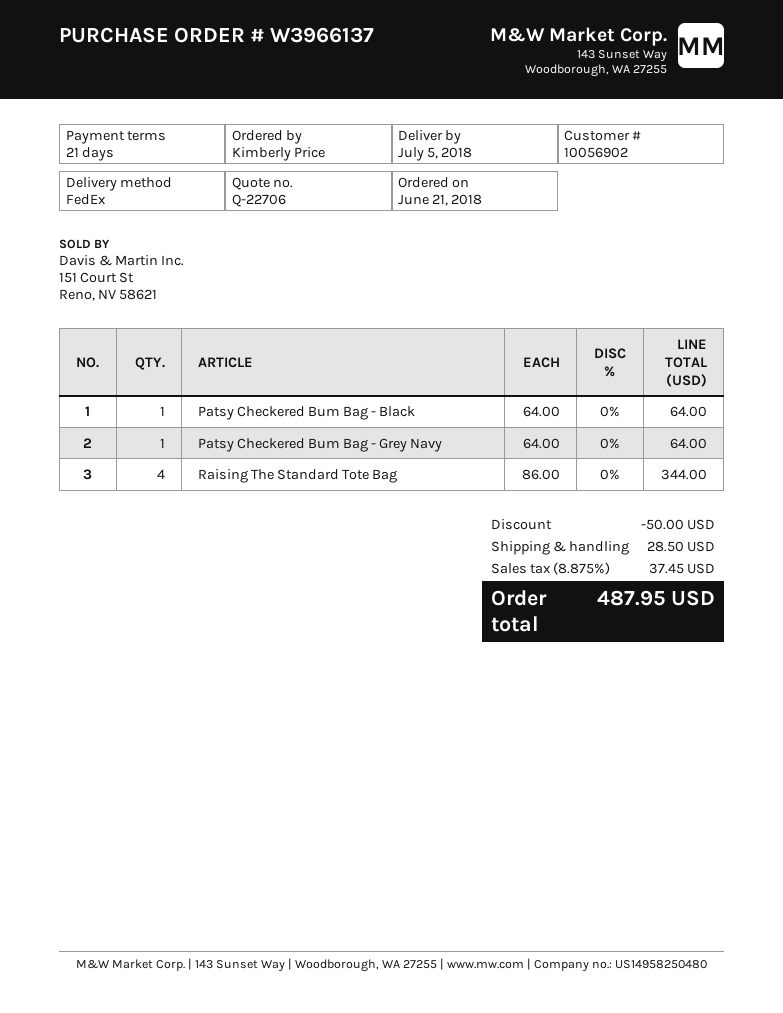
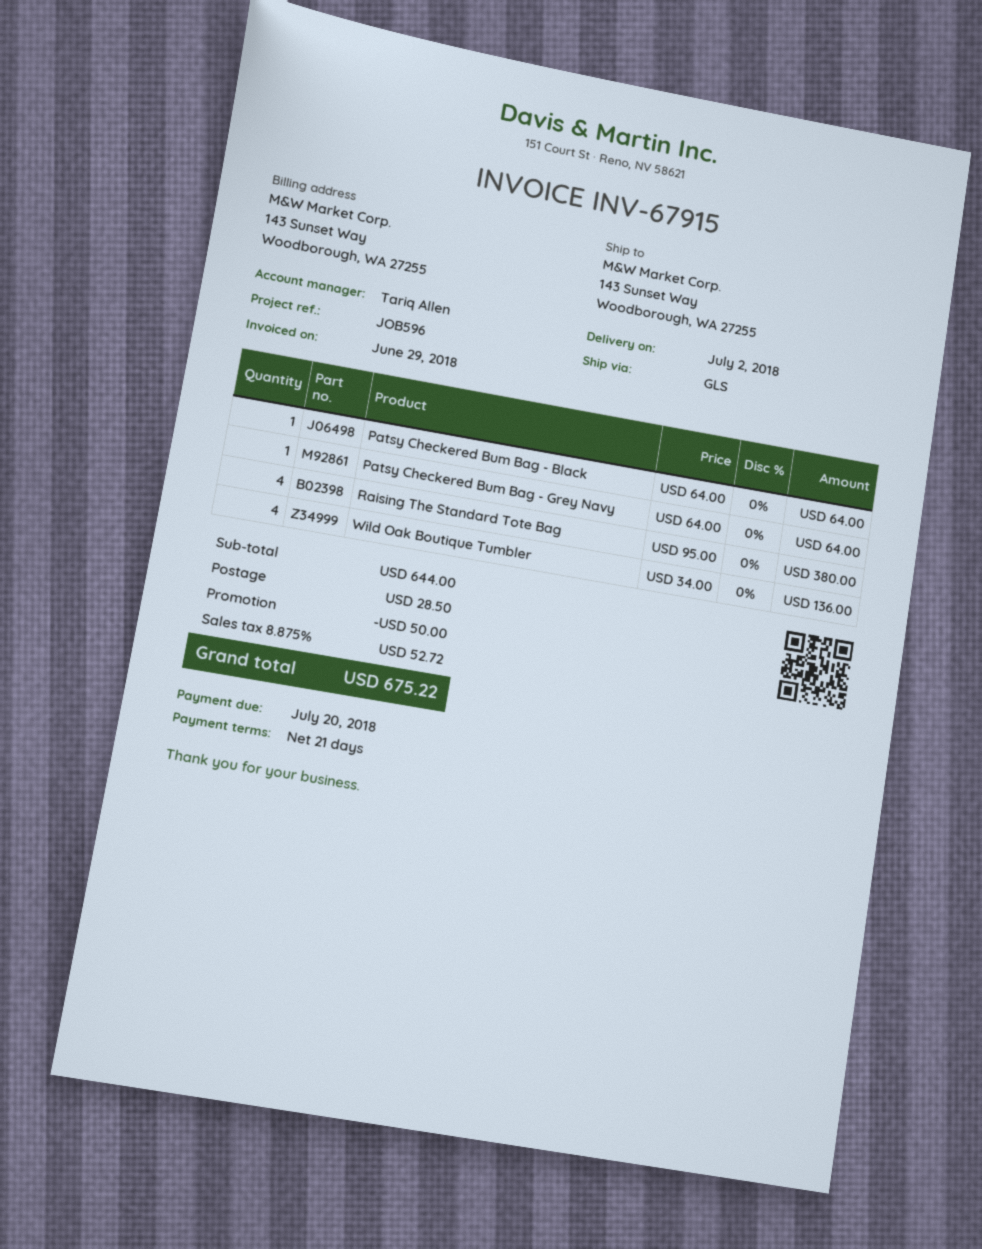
delivery date: 2018-07-05 -> 2018-07-02
shipping method: FedEx -> GLS
Raising The Standard Tote Bag: 4 x 86.00 = 344.00 -> 4 x 95.00 = 380.00
Wild Oak Boutique Tumbler: none -> 4 x 34.00 = 136.00
tax: 8.875% = 37.45 -> 8.875% = 52.72
total: 487.95 -> 675.22

